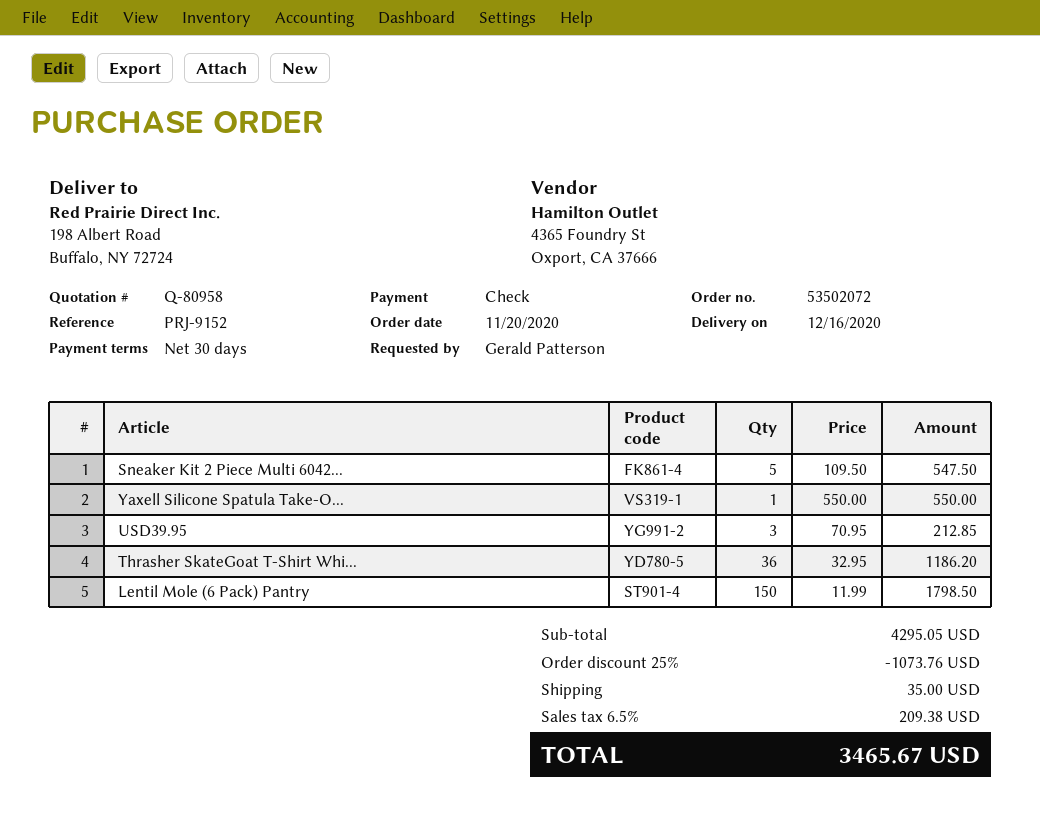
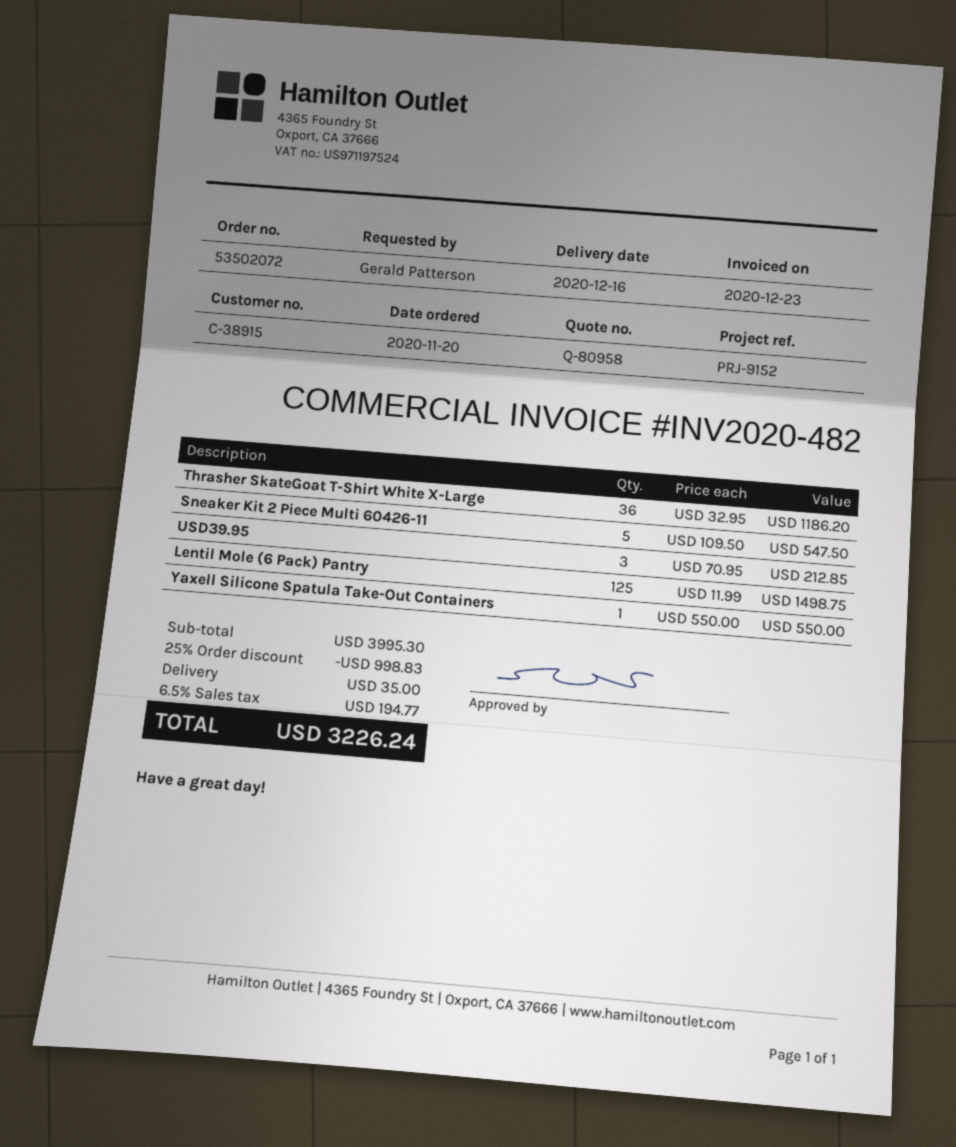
Lentil Mole (6 Pack) Pantry: 150 x 11.99 = 1798.50 -> 125 x 11.99 = 1498.75
subtotal: 4295.05 -> 3995.30
discount: 25% = 1073.76 -> 25% = 998.83
tax: 6.5% = 209.38 -> 6.5% = 194.77
total: 3465.67 -> 3226.24

